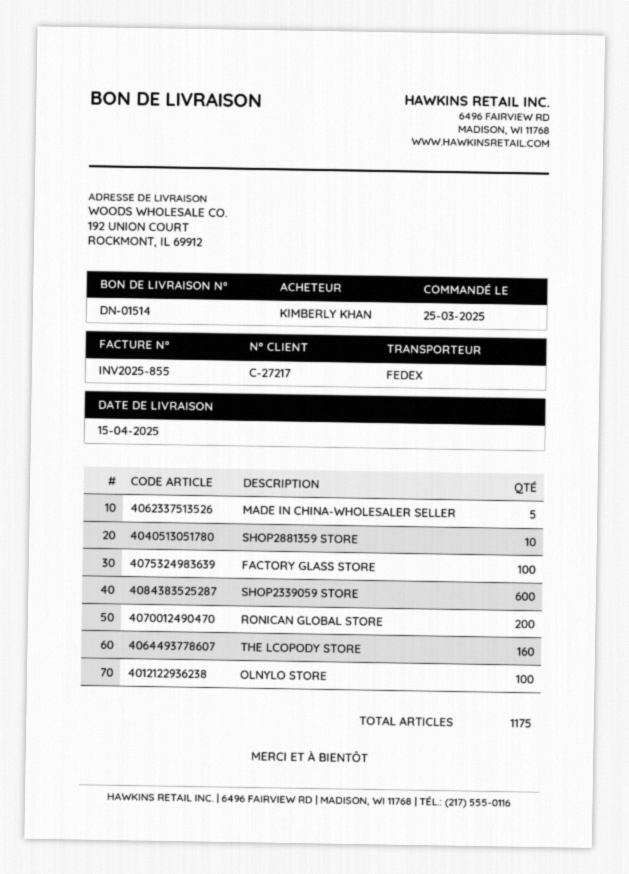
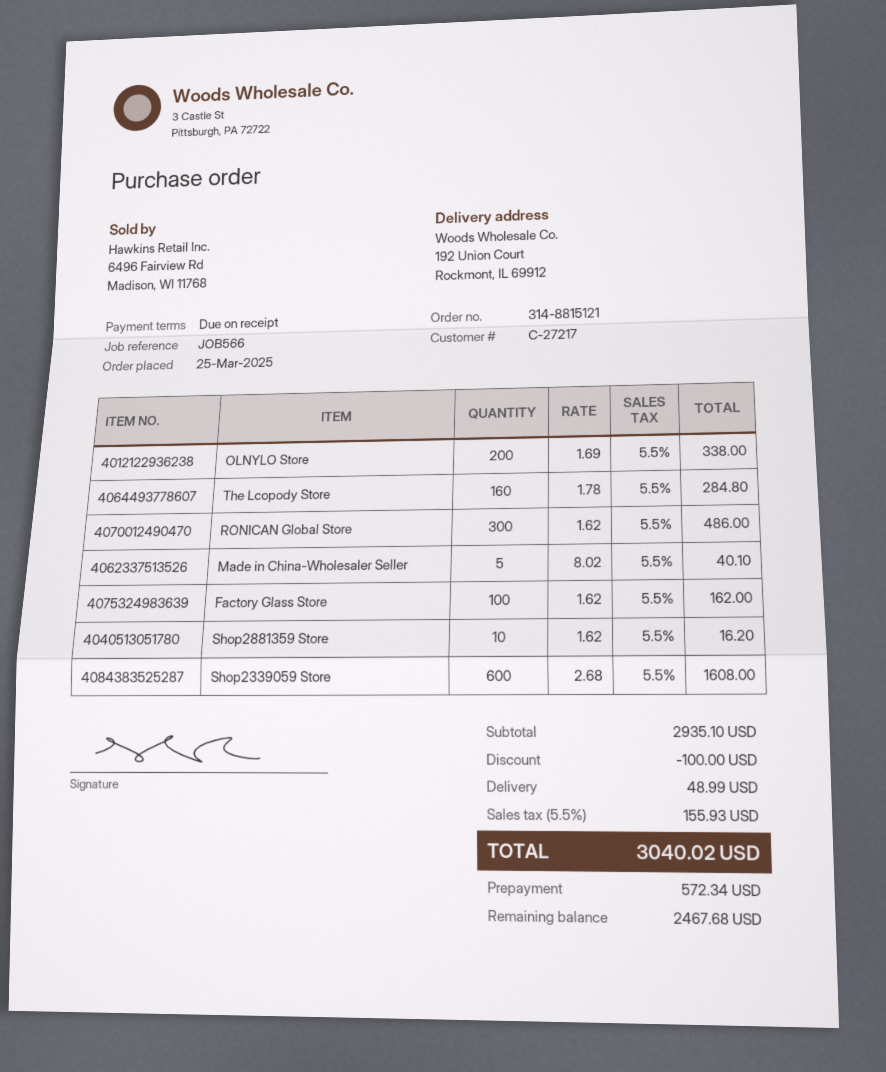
RONICAN GLOBAL STORE: 200 -> 300
OLNYLO STORE: 100 -> 200

